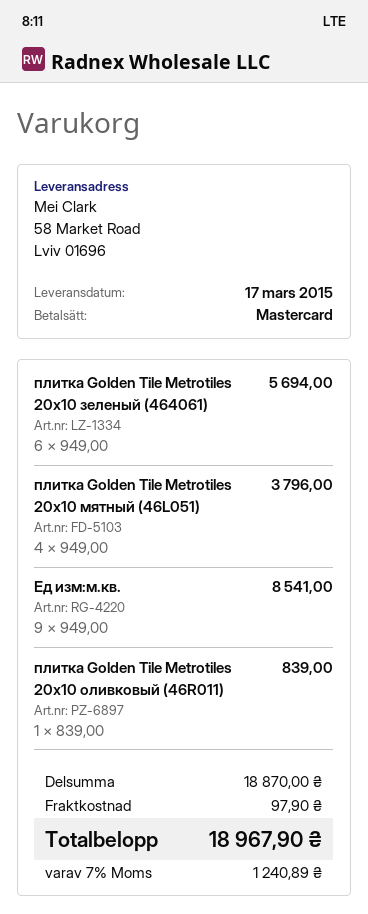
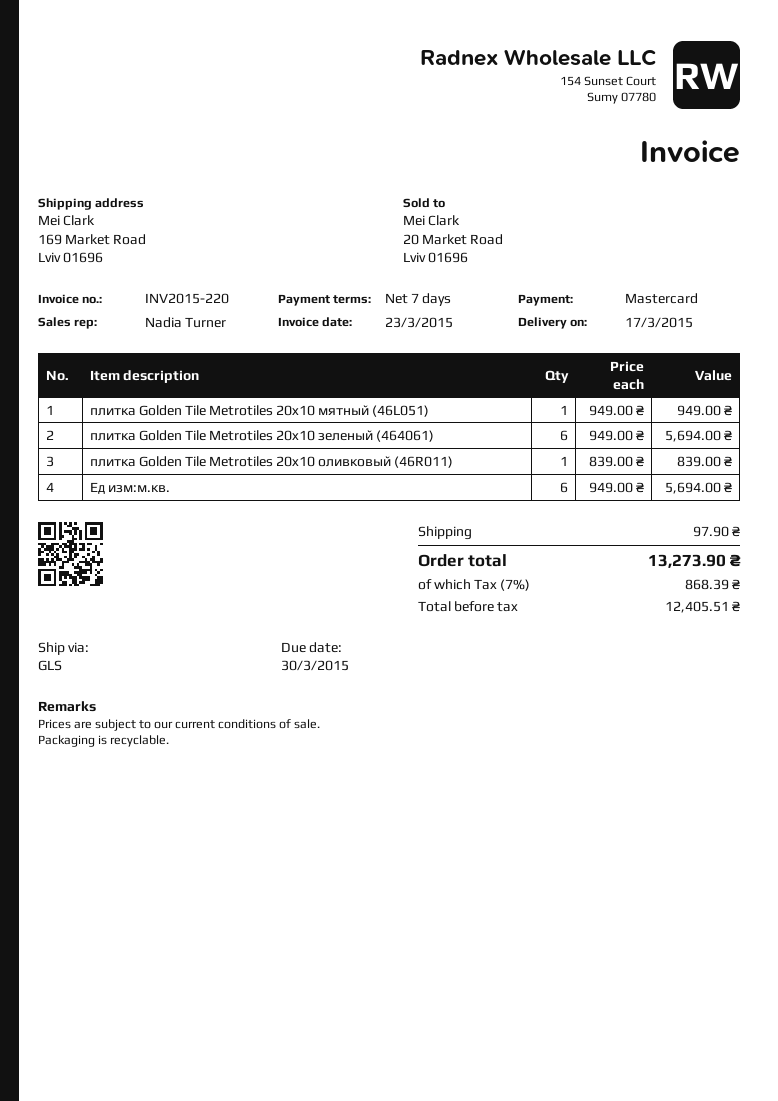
ship to: 58 Market Road, Lviv 01696 -> 169 Market Road, Lviv 01696
плитка Golden Tile Metrotiles 20x10 мятный (46L051): 4 x 949.00 = 3796.00 -> 1 x 949.00 = 949.00
Ед изм:м.кв.: 9 x 949.00 = 8541.00 -> 6 x 949.00 = 5694.00
tax: 7% = 1240.89 -> 7% = 868.39
total: 18967.90 -> 13273.90

